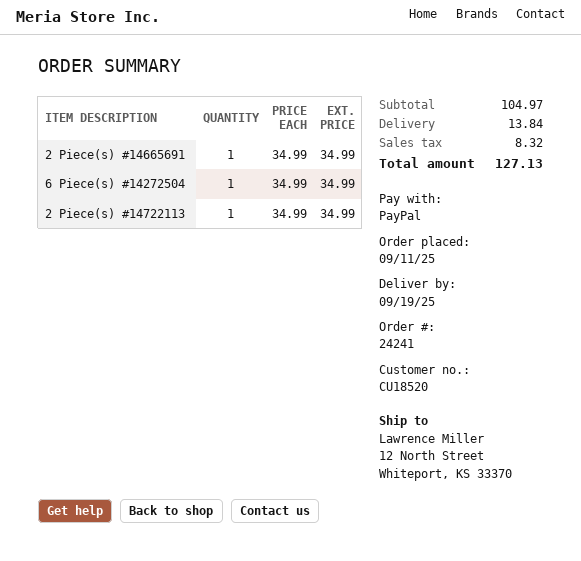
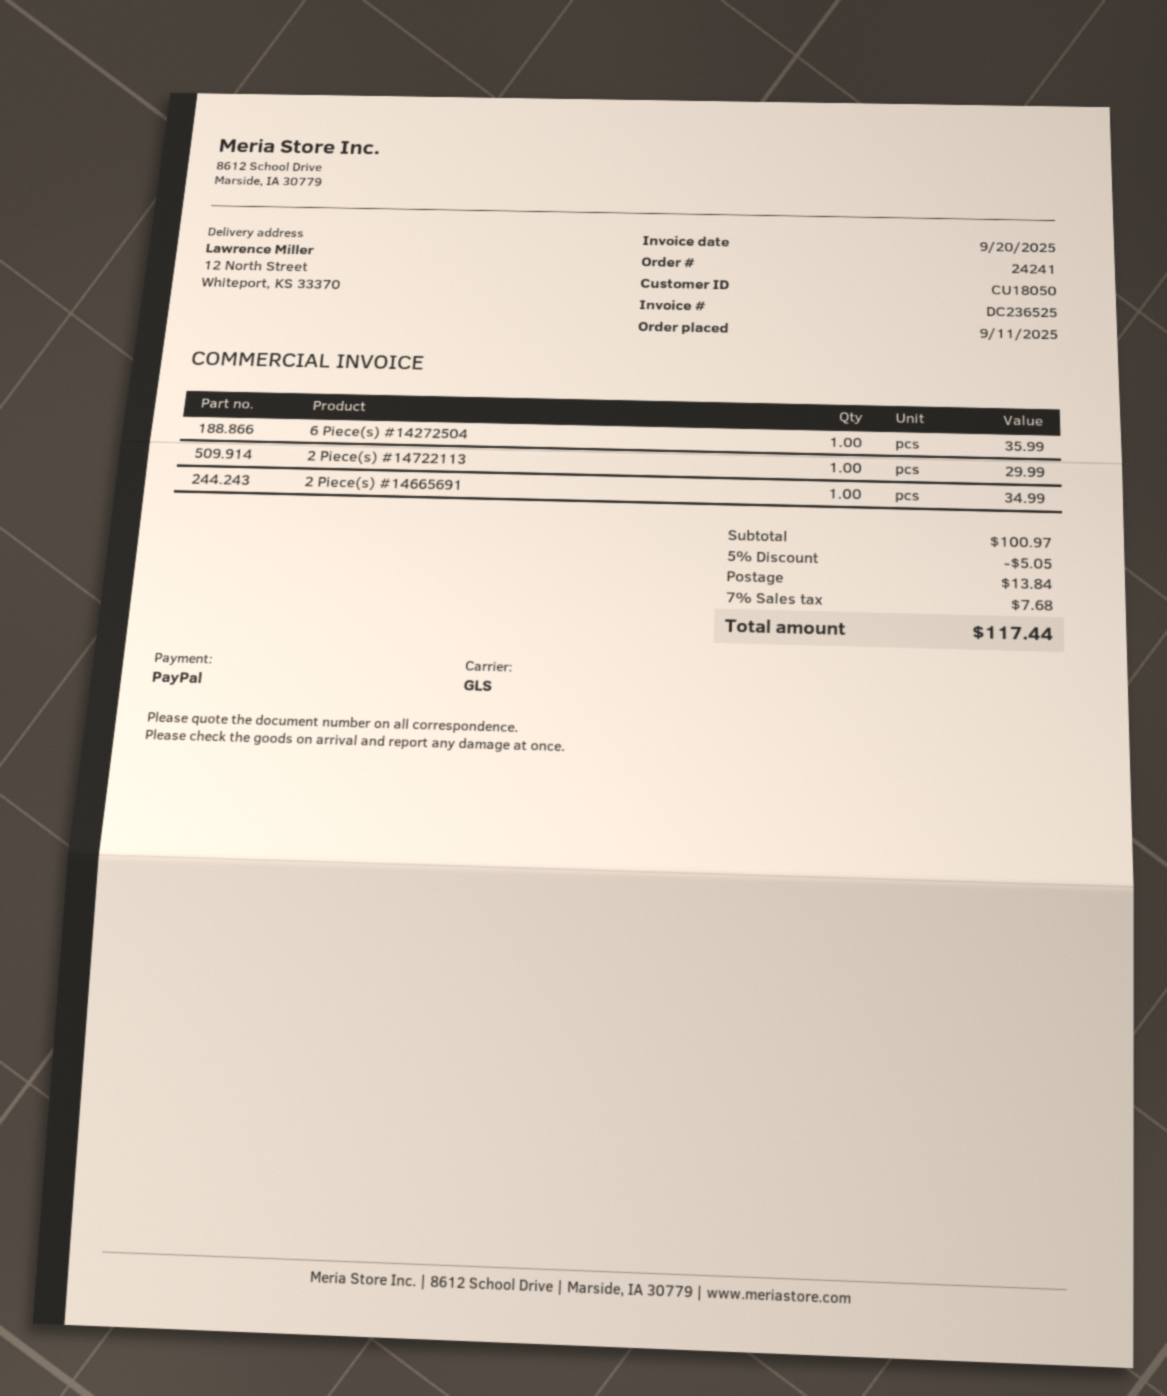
customer number: CU18520 -> CU18050
6 Piece(s) #14272504: 1 for 34.99 -> 1 for 35.99
2 Piece(s) #14722113: 1 for 34.99 -> 1 for 29.99
subtotal: 104.97 -> 100.97
discount: none -> 5% = 5.05
tax: 8.32 -> 7.68
total: 127.13 -> 117.44

